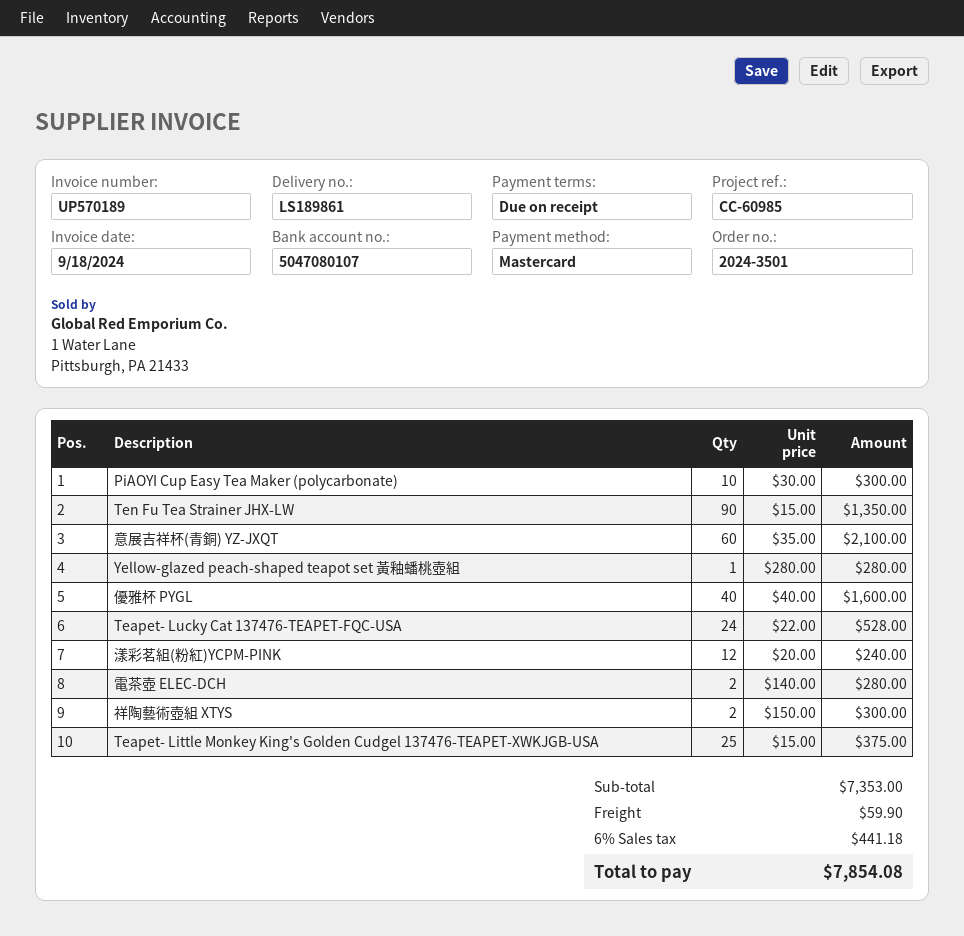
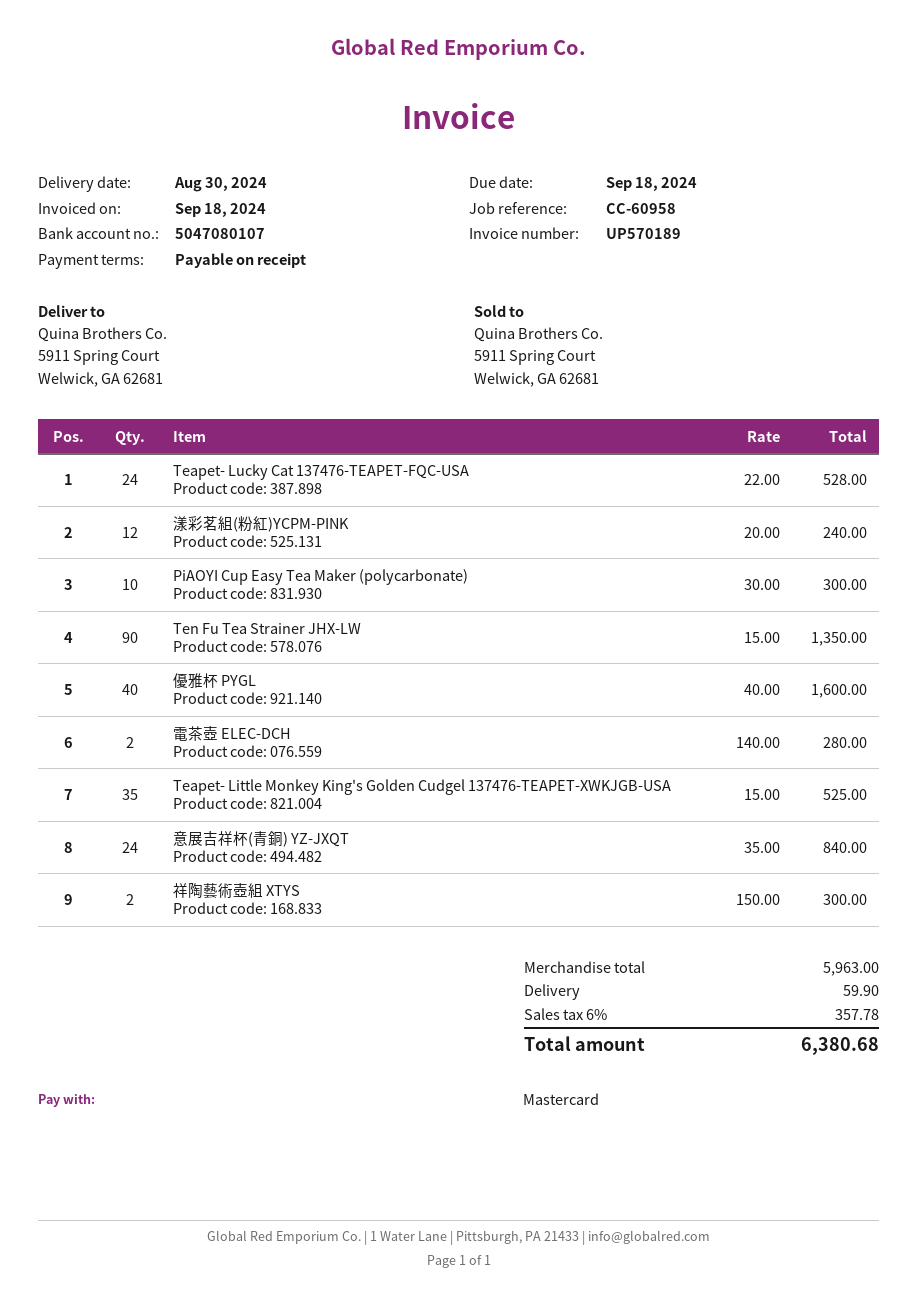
reference: CC-60985 -> CC-60958
意展吉祥杯(青銅) YZ-JXQT: 60 x 35.00 = 2100.00 -> 24 x 35.00 = 840.00
Yellow-glazed peach-shaped teapot set 黃釉蟠桃壺組: 1 x 280.00 = 280.00 -> none
Teapet- Little Monkey King's Golden Cudgel 137476-TEAPET-XWKJGB-USA: 25 x 15.00 = 375.00 -> 35 x 15.00 = 525.00
subtotal: 7353.00 -> 5963.00
tax: 6% = 441.18 -> 6% = 357.78
total: 7854.08 -> 6380.68

